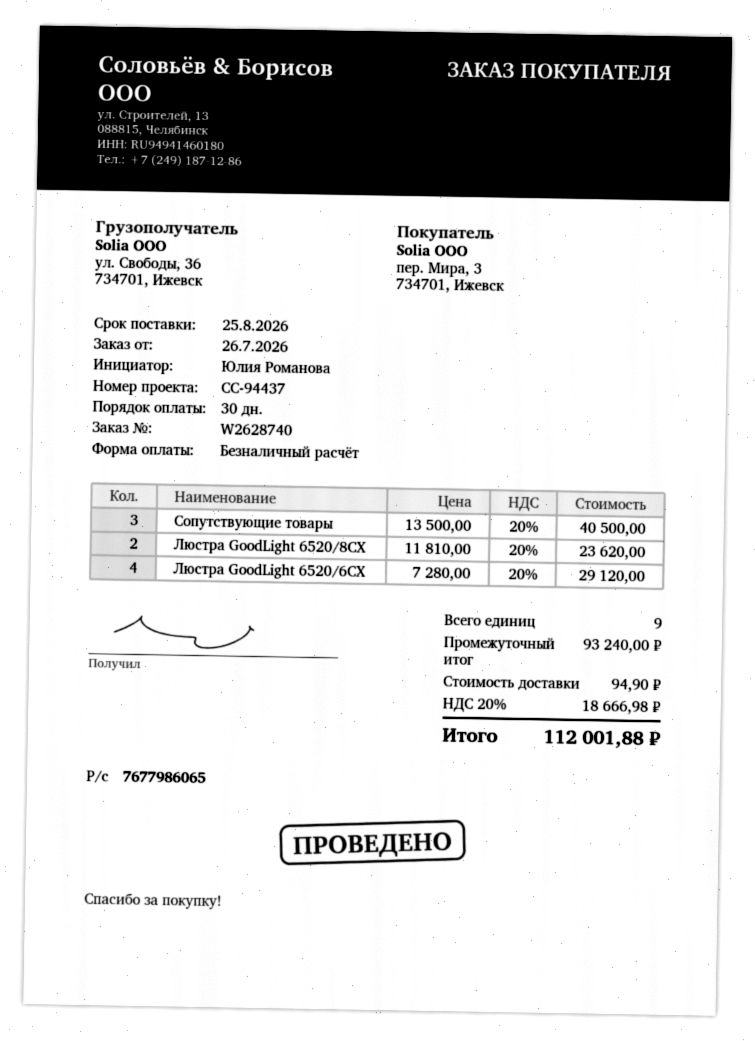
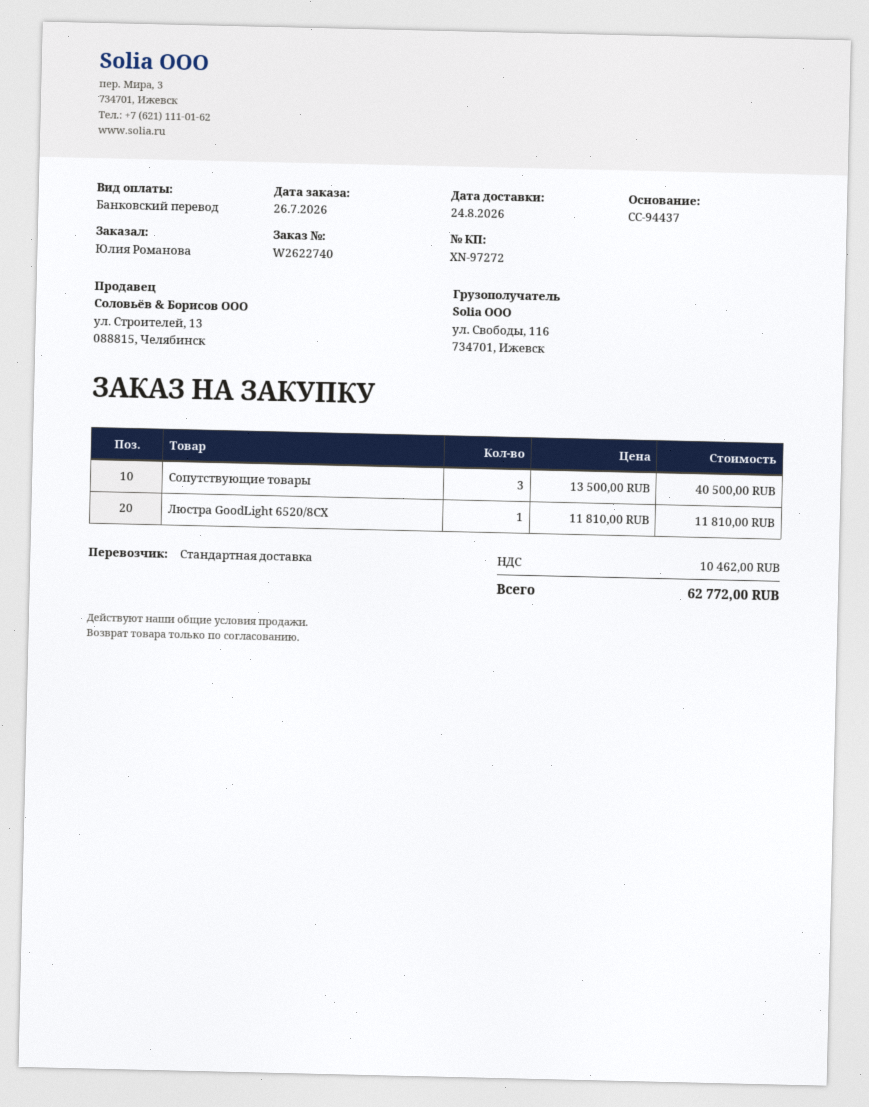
order number: W2628740 -> W2622740
delivery date: 2026-08-25 -> 2026-08-24
ship to: ул. Свободы, 36, 734701, Ижевск -> ул. Свободы, 116, 734701, Ижевск
Люстра GoodLight 6520/8СХ: 2 x 11810.00 = 23620.00 -> 1 x 11810.00 = 11810.00
Люстра GoodLight 6520/6СХ: 4 x 7280.00 = 29120.00 -> none
shipping: 94.90 -> none
tax: 18666.98 -> 10462.00
total: 112001.88 -> 62772.00

